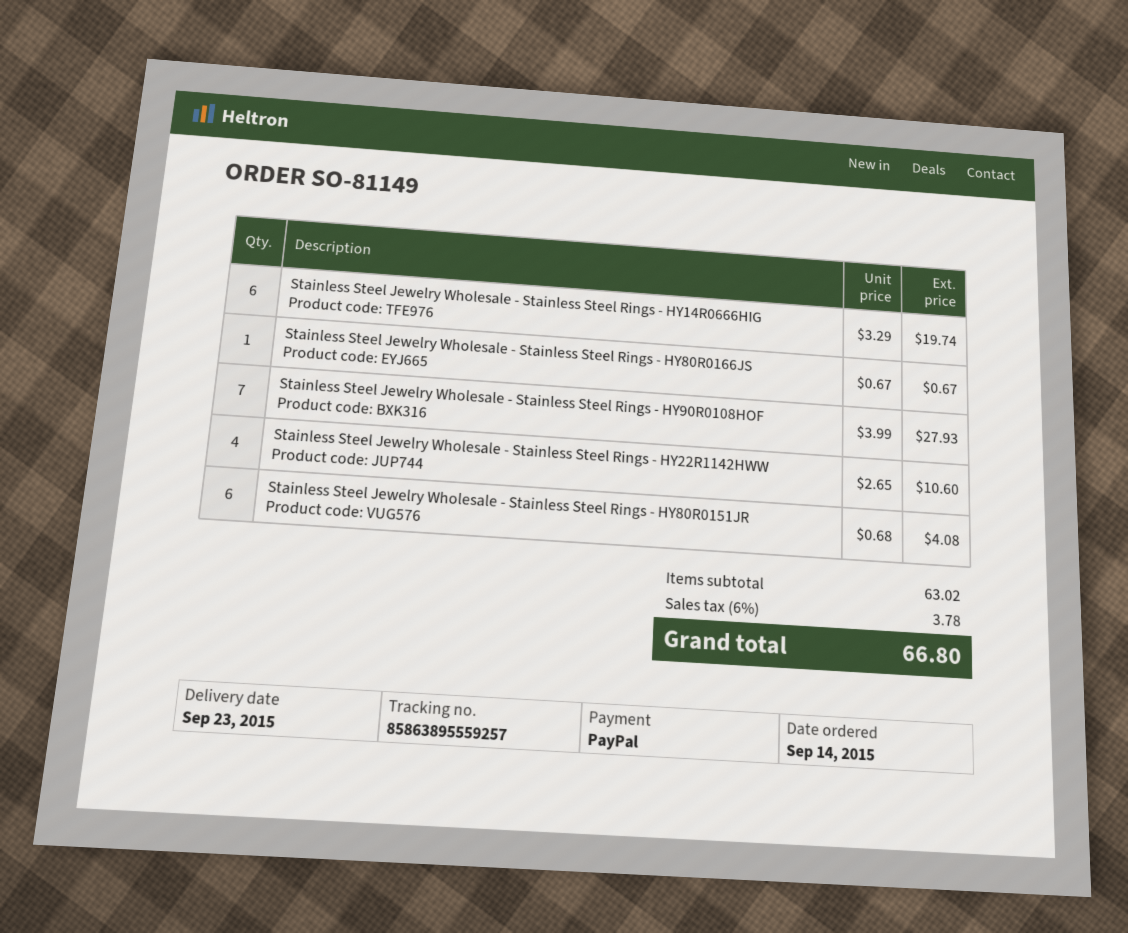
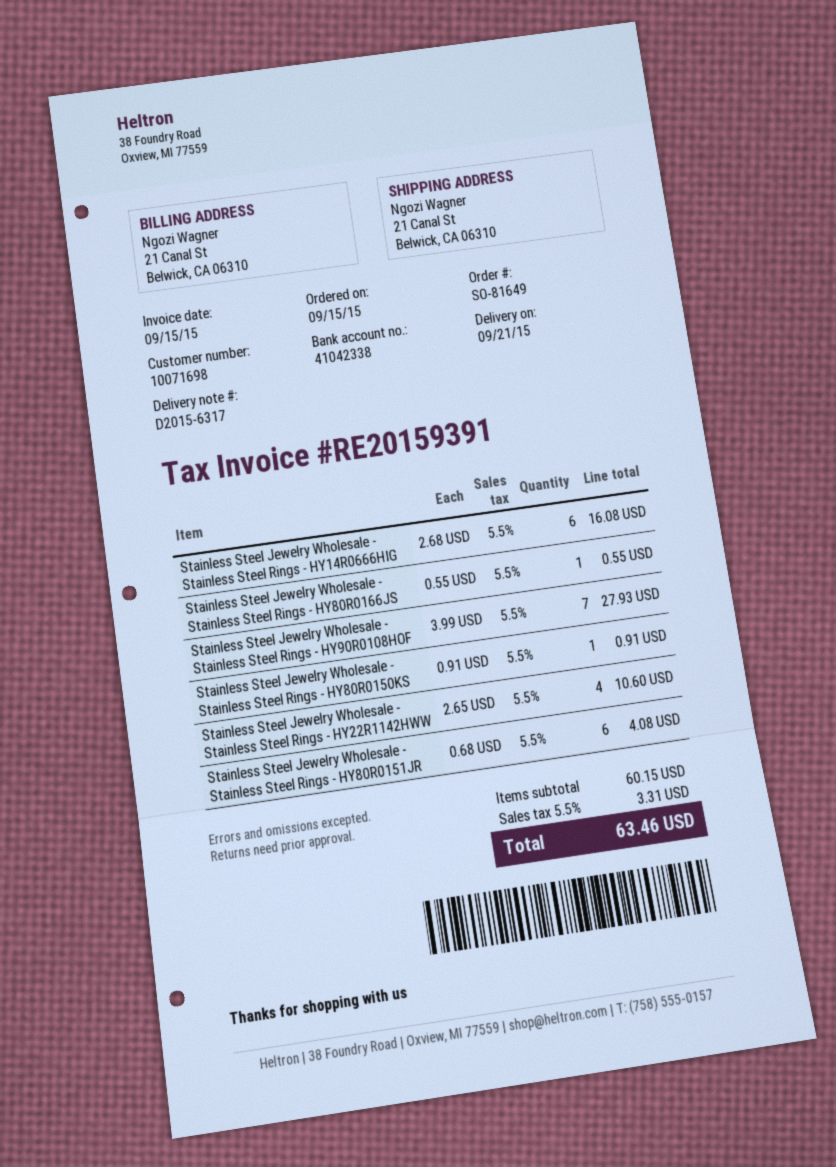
order number: SO-81149 -> SO-81649
order date: 2015-09-14 -> 2015-09-15
delivery date: 2015-09-23 -> 2015-09-21
Stainless Steel Jewelry Wholesale - Stainless Steel Rings - HY14R0666HIG: 6 x 3.29 = 19.74 -> 6 x 2.68 = 16.08
Stainless Steel Jewelry Wholesale - Stainless Steel Rings - HY80R0166JS: 1 x 0.67 = 0.67 -> 1 x 0.55 = 0.55
Stainless Steel Jewelry Wholesale - Stainless Steel Rings - HY80R0150KS: none -> 1 x 0.91 = 0.91
subtotal: 63.02 -> 60.15
tax: 6% = 3.78 -> 5.5% = 3.31
total: 66.80 -> 63.46

